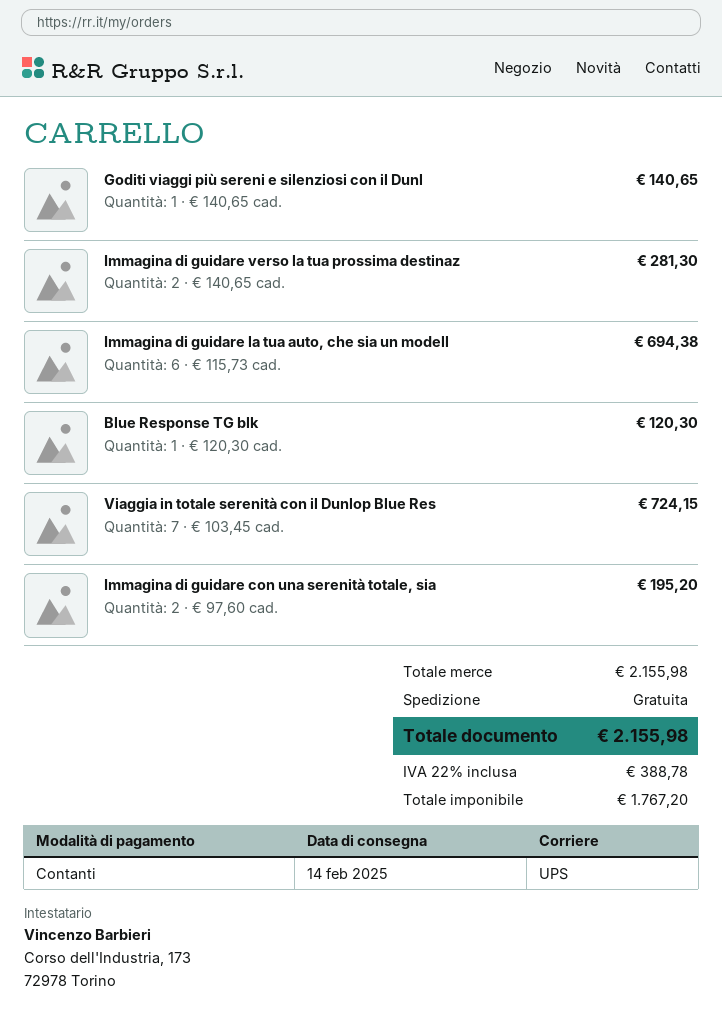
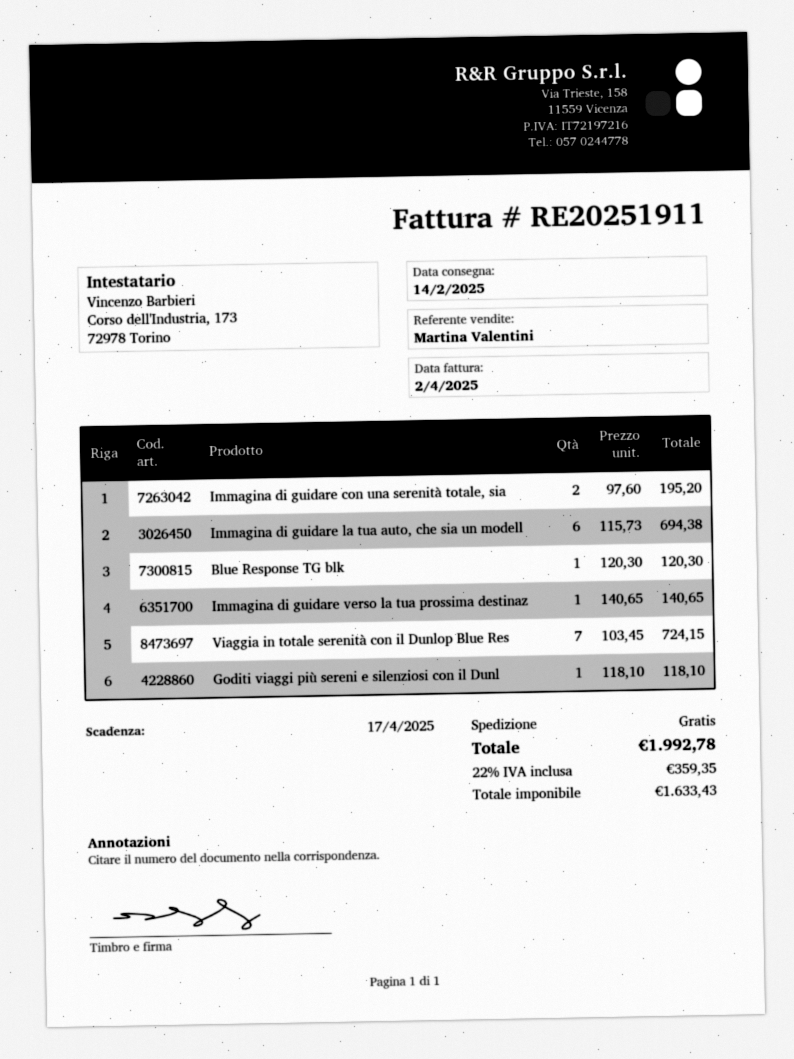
Goditi viaggi più sereni e silenziosi con il Dunl: 1 x 140.65 = 140.65 -> 1 x 118.10 = 118.10
Immagina di guidare verso la tua prossima destinaz: 2 x 140.65 = 281.30 -> 1 x 140.65 = 140.65
net: 1767.20 -> 1633.43
tax: 22% = 388.78 -> 22% = 359.35
total: 2155.98 -> 1992.78

